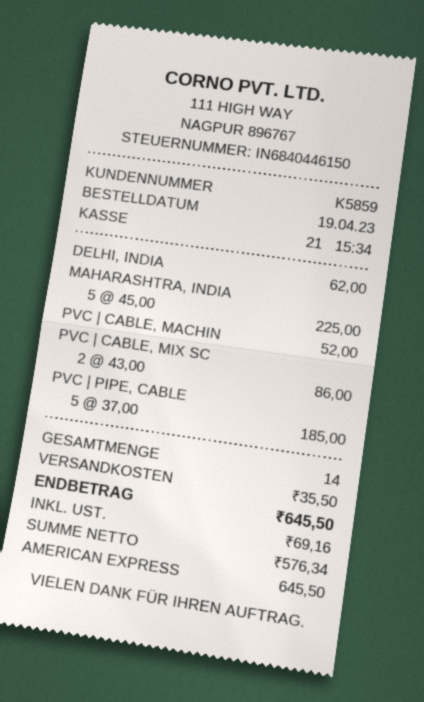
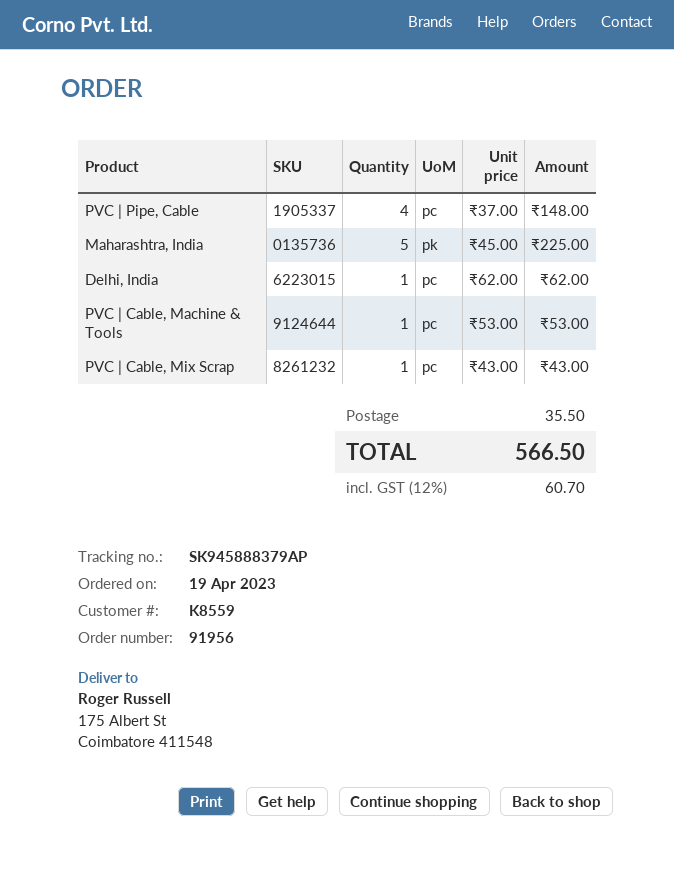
customer number: K5859 -> K8559
PVC | CABLE, MACHIN: 1 x 52.00 = 52.00 -> 1 x 53.00 = 53.00
PVC | CABLE, MIX SC: 2 x 43.00 = 86.00 -> 1 x 43.00 = 43.00
PVC | PIPE, CABLE: 5 x 37.00 = 185.00 -> 4 x 37.00 = 148.00
tax: 69.16 -> 60.70
total: 645.50 -> 566.50

